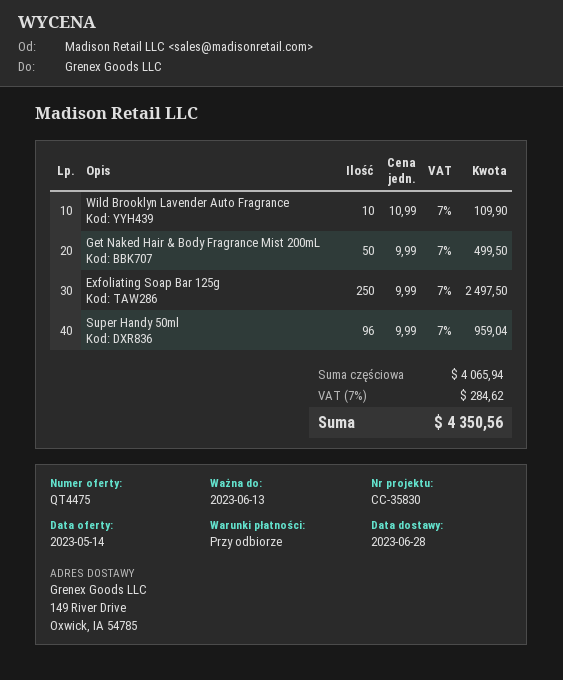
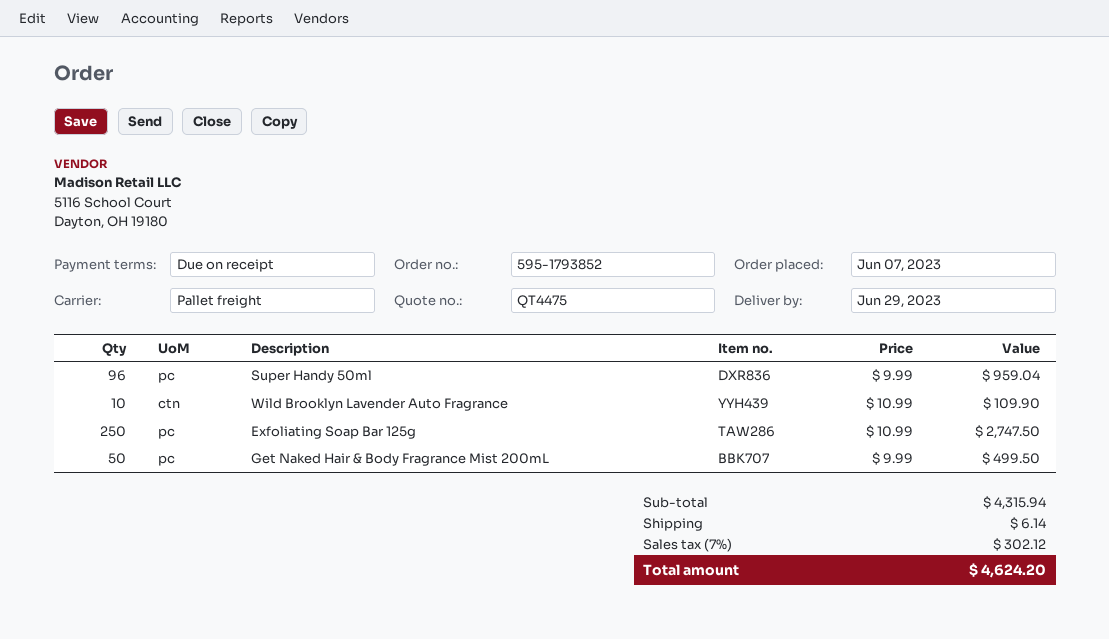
delivery date: 2023-06-28 -> 2023-06-29
Exfoliating Soap Bar 125g: 250 x 9.99 = 2497.50 -> 250 x 10.99 = 2747.50
subtotal: 4065.94 -> 4315.94
shipping: none -> 6.14
tax: 7% = 284.62 -> 7% = 302.12
total: 4350.56 -> 4624.20

